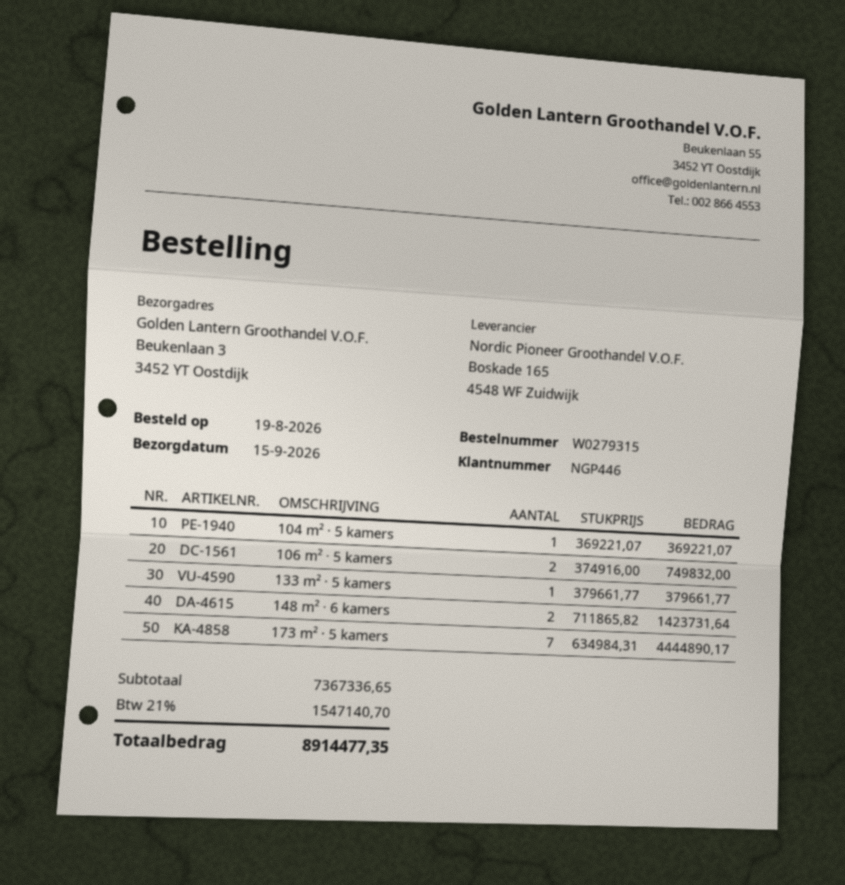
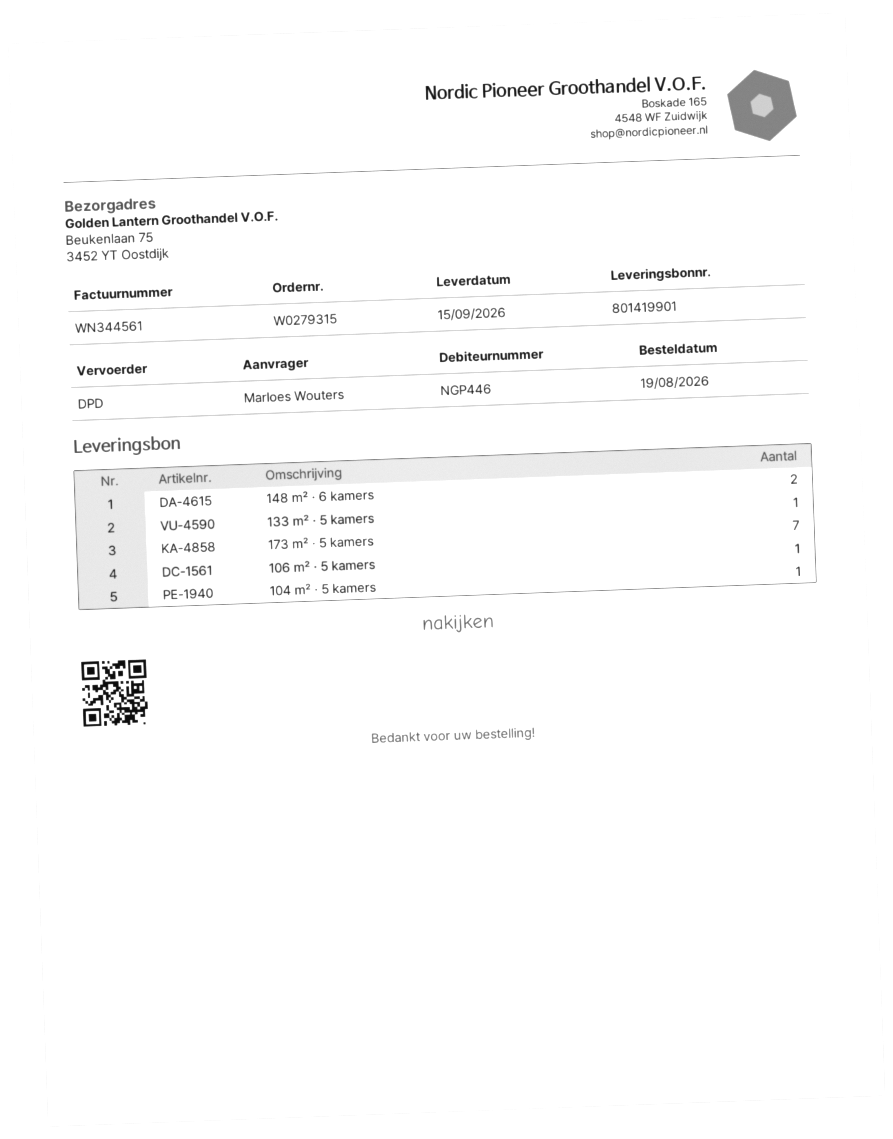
ship to: Beukenlaan 3, 3452 YT Oostdijk -> Beukenlaan 75, 3452 YT Oostdijk
106 m² · 5 kamers: 2 -> 1

